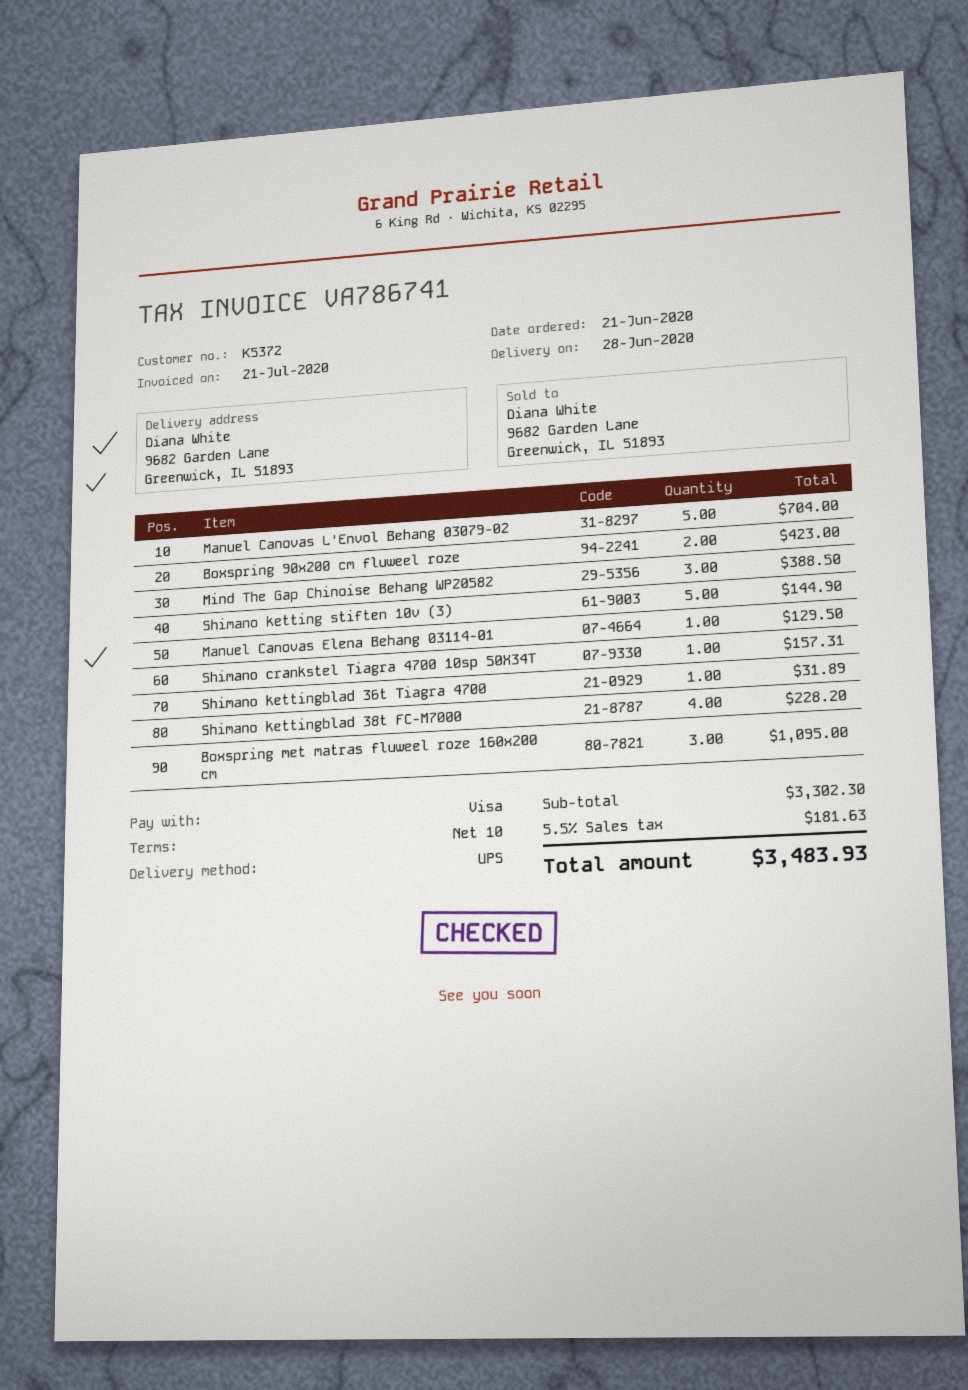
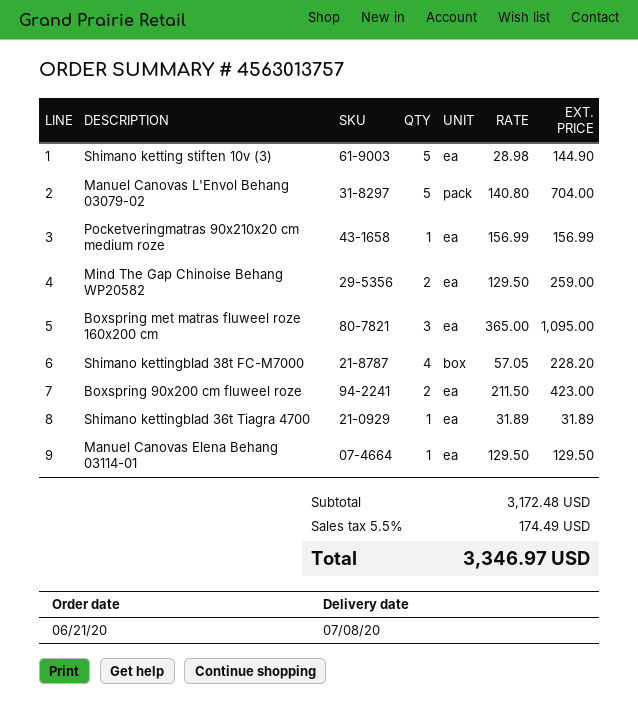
delivery date: 2020-06-28 -> 2020-07-08
Mind The Gap Chinoise Behang WP20582: 3 for 388.50 -> 2 for 259.00
Shimano crankstel Tiagra 4700 10sp 50X34T: 1 for 157.31 -> none
Pocketveringmatras 90x210x20 cm medium roze: none -> 1 for 156.99
subtotal: 3302.30 -> 3172.48
tax: 5.5% = 181.63 -> 5.5% = 174.49
total: 3483.93 -> 3346.97

